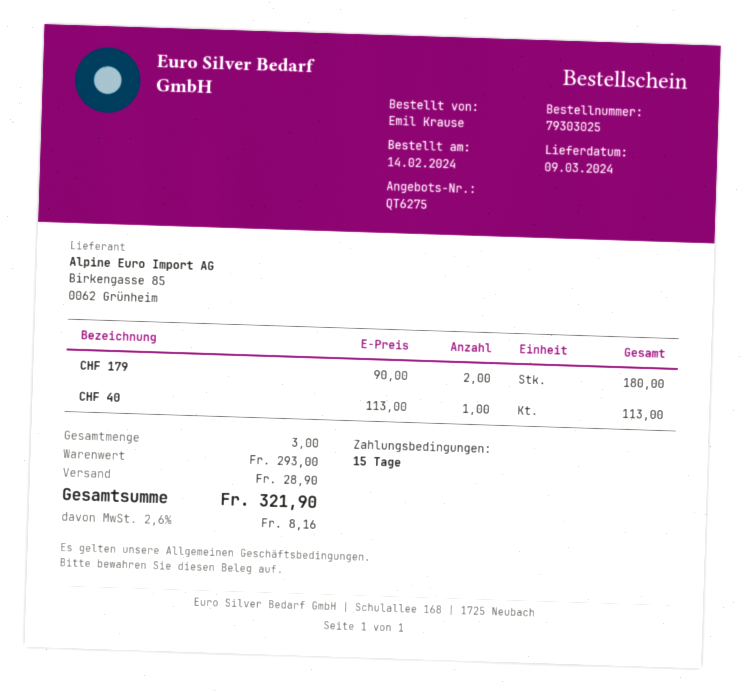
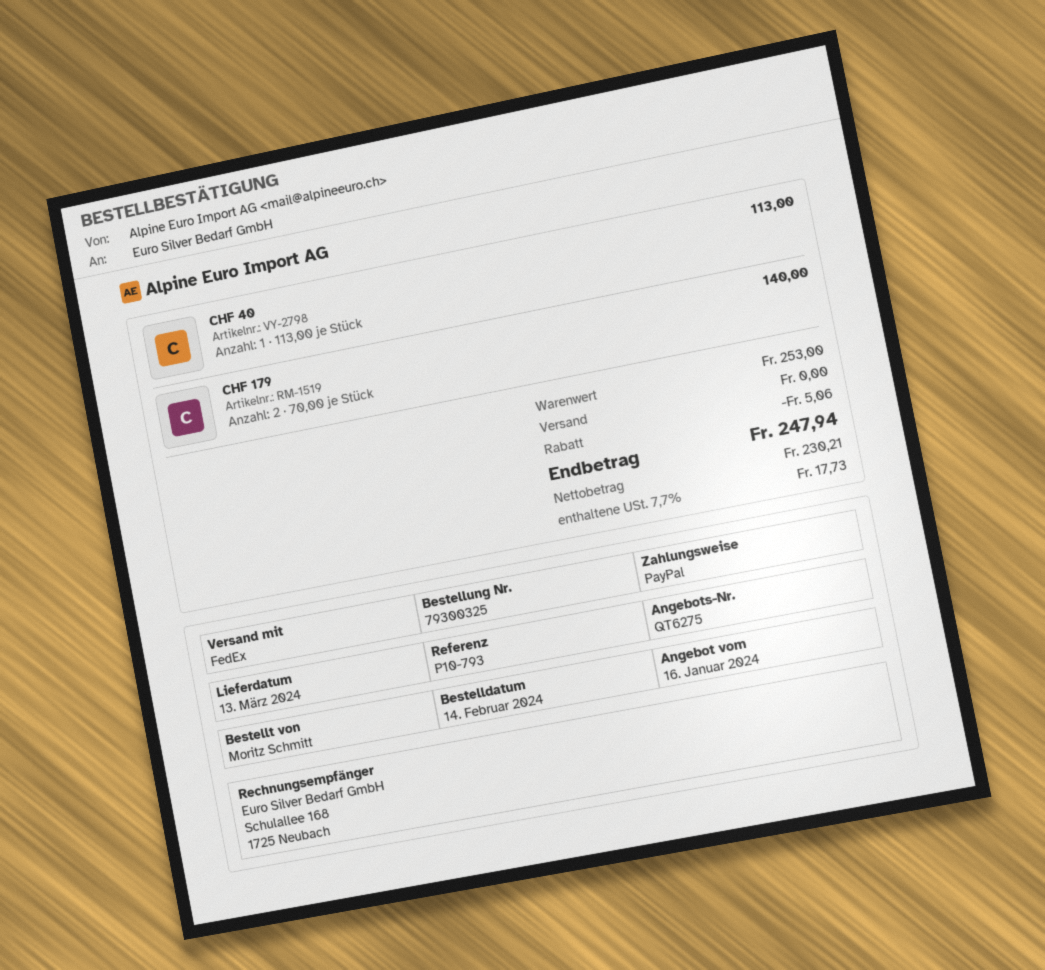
order number: 79303025 -> 79300325
delivery date: 2024-03-09 -> 2024-03-13
ordered by: Emil Krause -> Moritz Schmitt
CHF 179: 2 x 90.00 = 180.00 -> 2 x 70.00 = 140.00
subtotal: 293.00 -> 253.00
discount: none -> 5.06
shipping: 28.90 -> 0.00
tax: 2.6% = 8.16 -> 7.7% = 17.73
total: 321.90 -> 247.94

